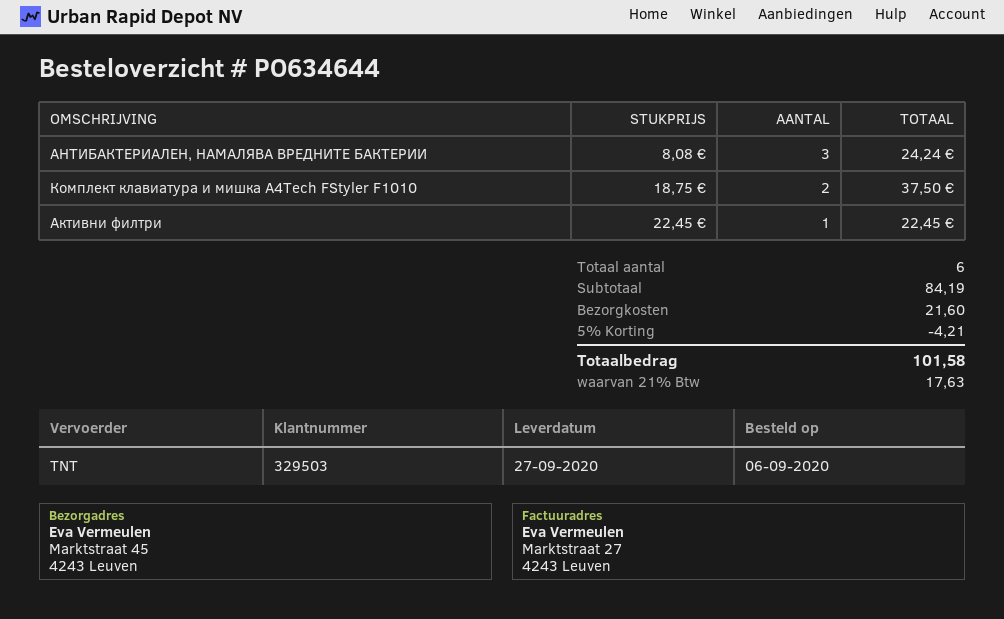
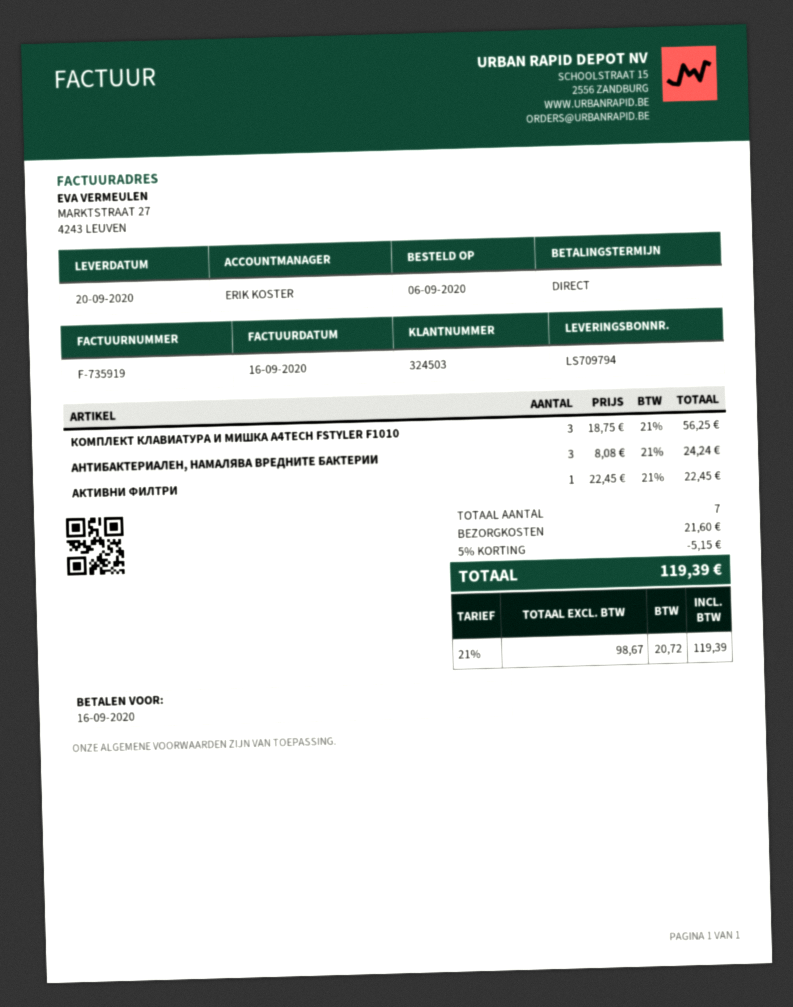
delivery date: 2020-09-27 -> 2020-09-20
customer number: 329503 -> 324503
Комплект клавиатура и мишка A4Tech FStyler F1010: 2 x 18.75 = 37.50 -> 3 x 18.75 = 56.25
total quantity: 6 -> 7
discount: 5% = 4.21 -> 5% = 5.15
tax: 21% = 17.63 -> 21% = 20.72
total: 101.58 -> 119.39

